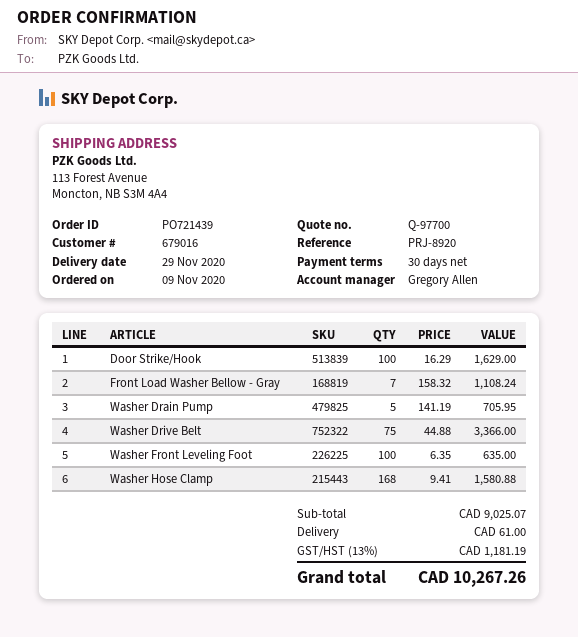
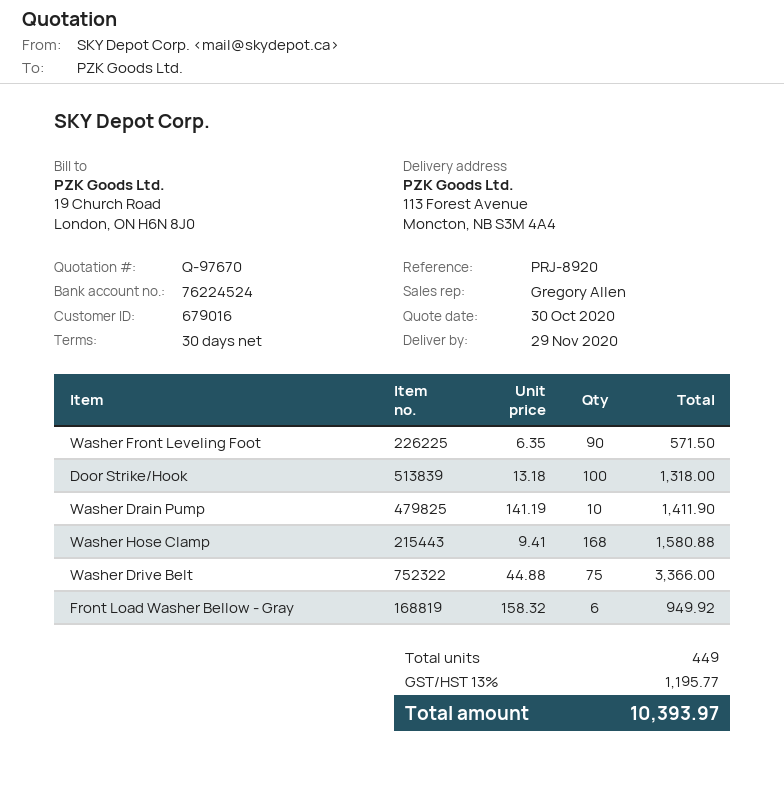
quote number: Q-97700 -> Q-97670
Door Strike/Hook: 100 x 16.29 = 1629.00 -> 100 x 13.18 = 1318.00
Front Load Washer Bellow - Gray: 7 x 158.32 = 1108.24 -> 6 x 158.32 = 949.92
Washer Drain Pump: 5 x 141.19 = 705.95 -> 10 x 141.19 = 1411.90
Washer Front Leveling Foot: 100 x 6.35 = 635.00 -> 90 x 6.35 = 571.50
shipping: 61.00 -> none
tax: 13% = 1181.19 -> 13% = 1195.77
total: 10267.26 -> 10393.97

